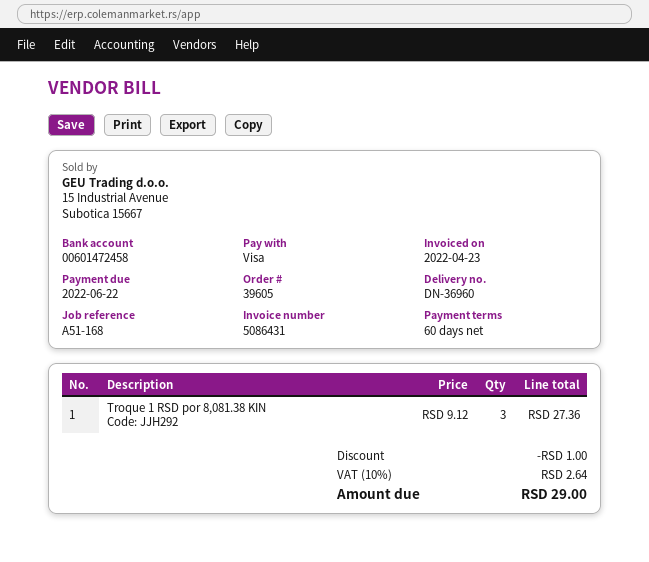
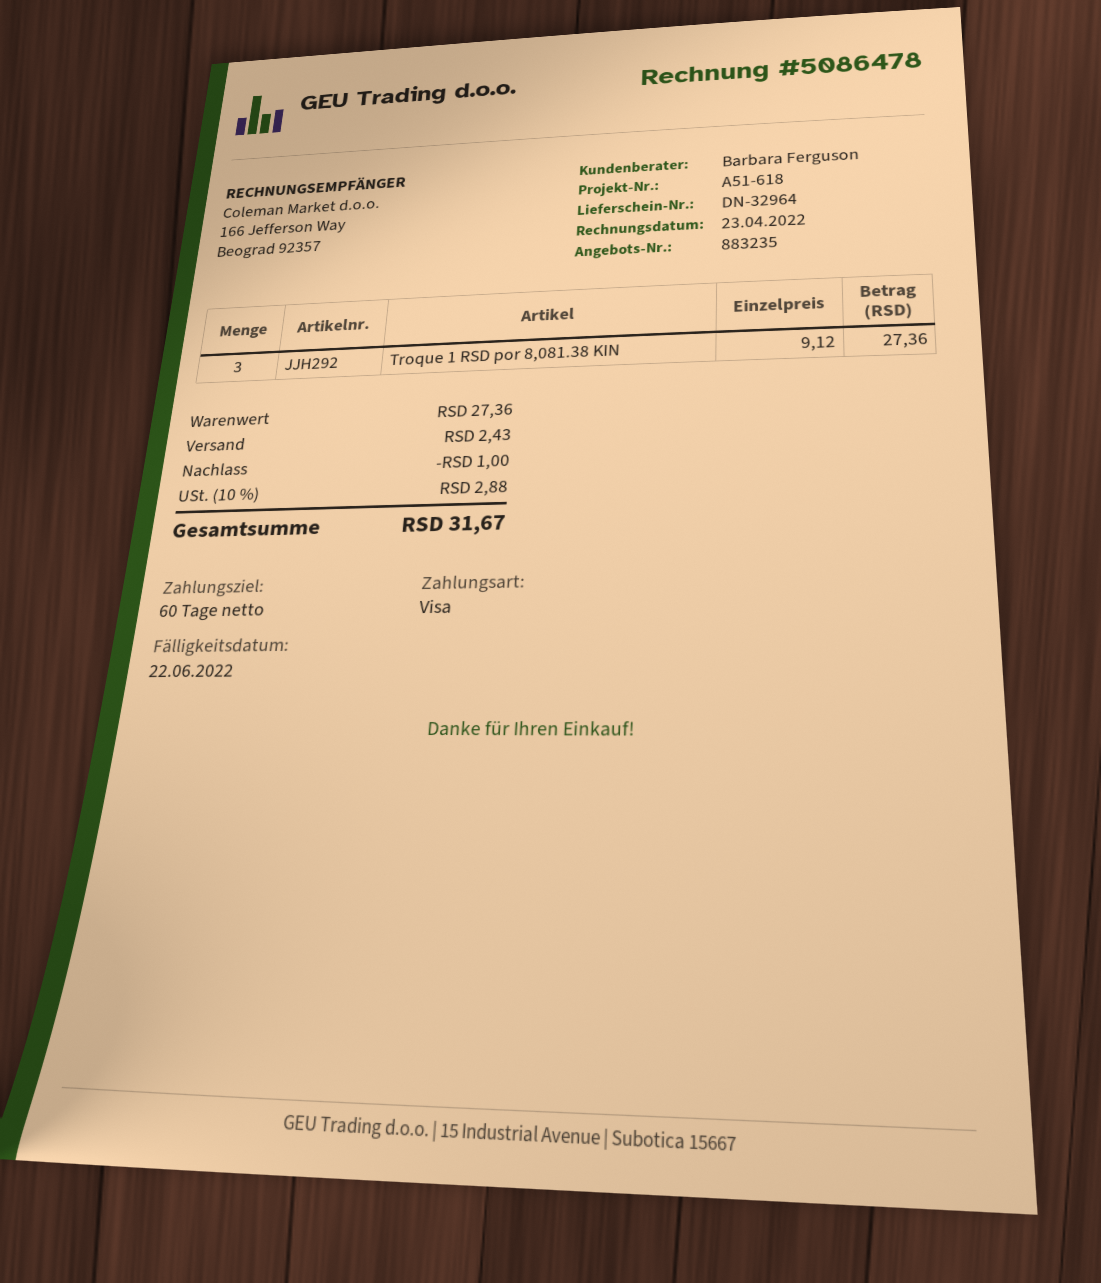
delivery note number: DN-36960 -> DN-32964
invoice number: 5086431 -> 5086478
reference: A51-168 -> A51-618
shipping: none -> 2.43
tax: 10% = 2.64 -> 10% = 2.88
total: 29.00 -> 31.67

